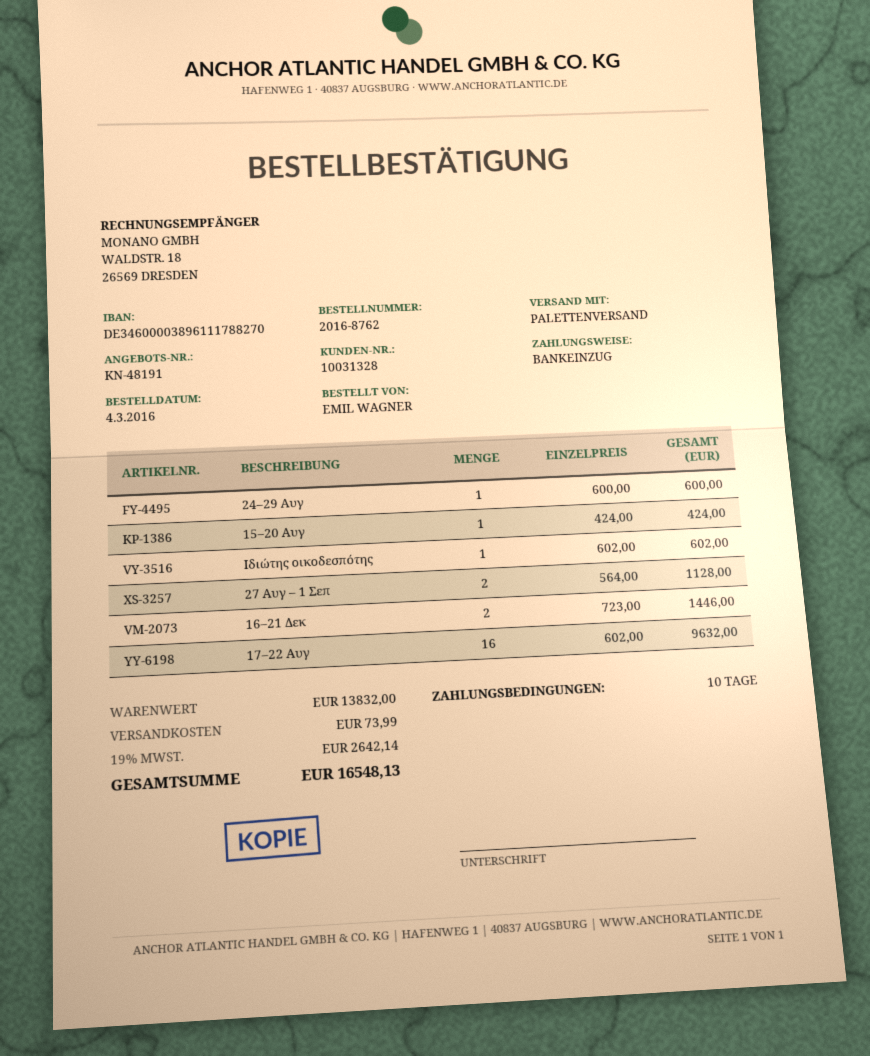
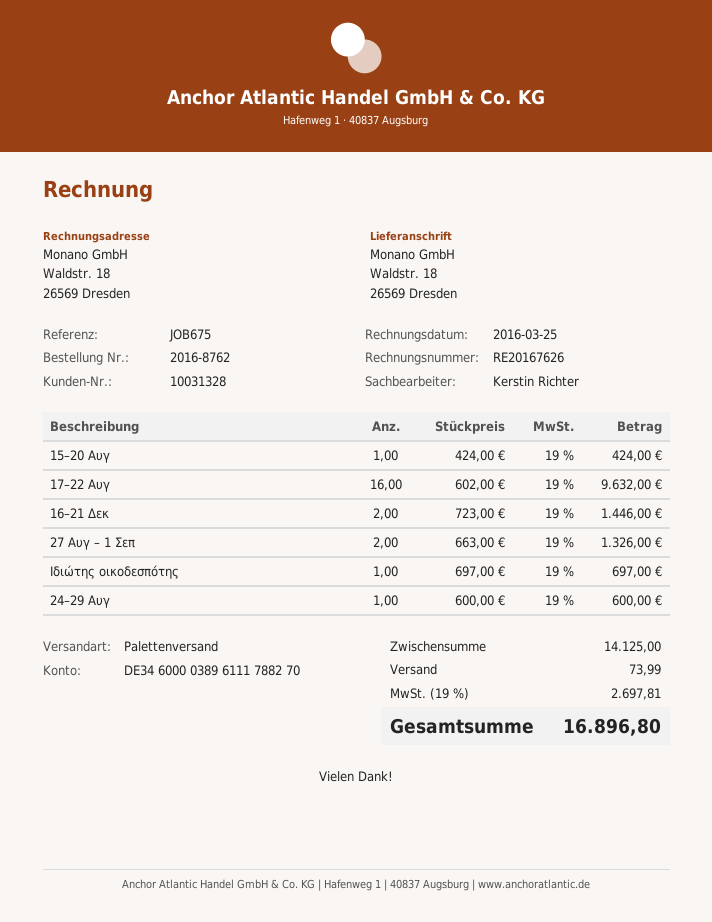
Ιδιώτης οικοδεσπότης: 1 x 602.00 = 602.00 -> 1 x 697.00 = 697.00
27 Αυγ – 1 Σεπ: 2 x 564.00 = 1128.00 -> 2 x 663.00 = 1326.00
subtotal: 13832.00 -> 14125.00
tax: 19% = 2642.14 -> 19% = 2697.81
total: 16548.13 -> 16896.80

